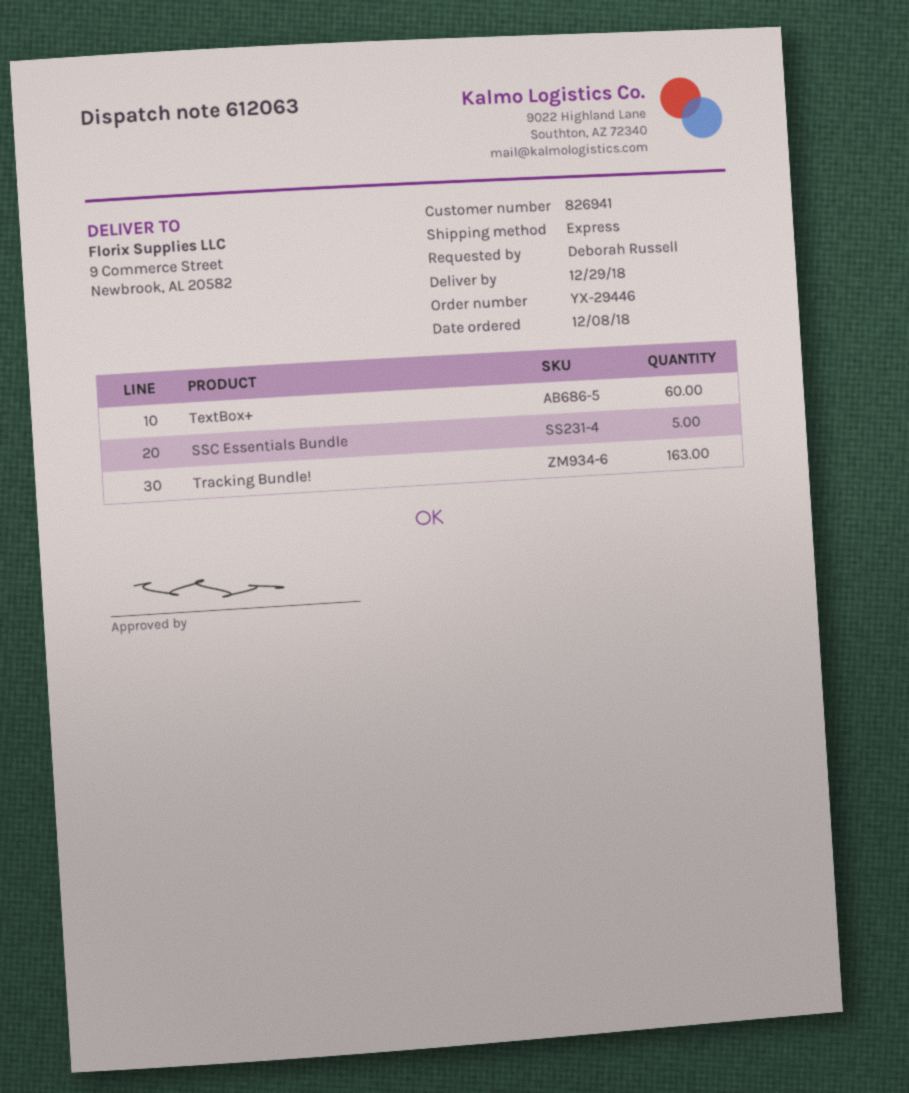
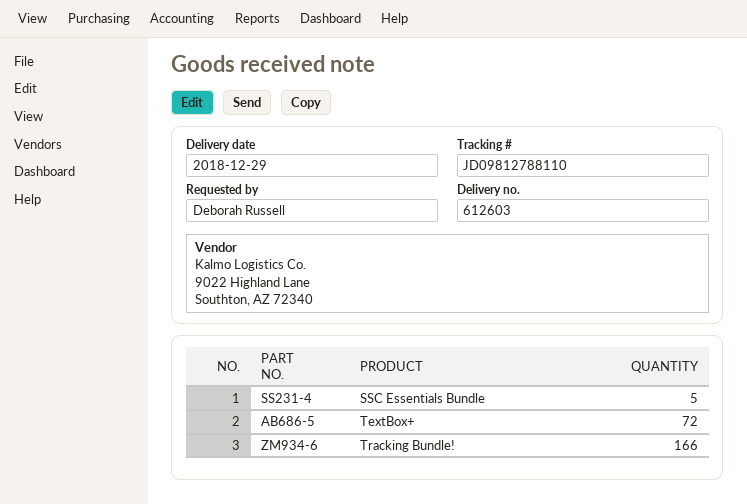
delivery note number: 612063 -> 612603
TextBox+: 60 -> 72
Tracking Bundle!: 163 -> 166

